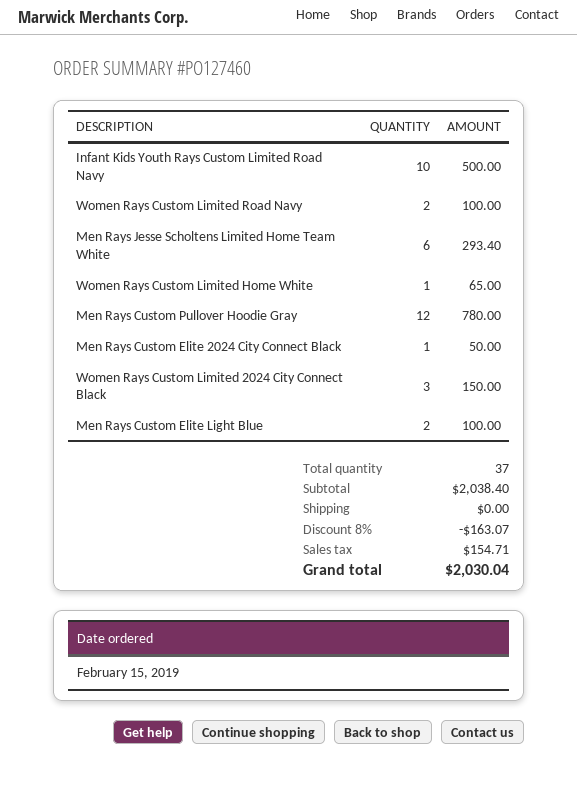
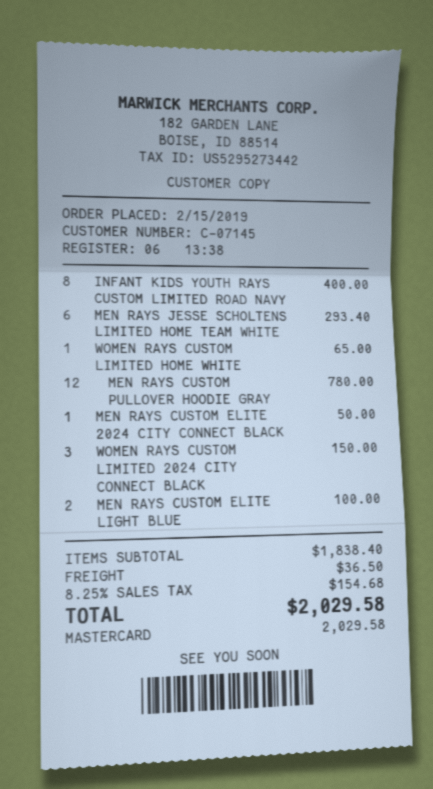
Infant Kids Youth Rays Custom Limited Road Navy: 10 for 500.00 -> 8 for 400.00
Women Rays Custom Limited Road Navy: 2 for 100.00 -> none
subtotal: 2038.40 -> 1838.40
discount: 8% = 163.07 -> none
shipping: 0.00 -> 36.50
tax: 154.71 -> 154.68
total: 2030.04 -> 2029.58

